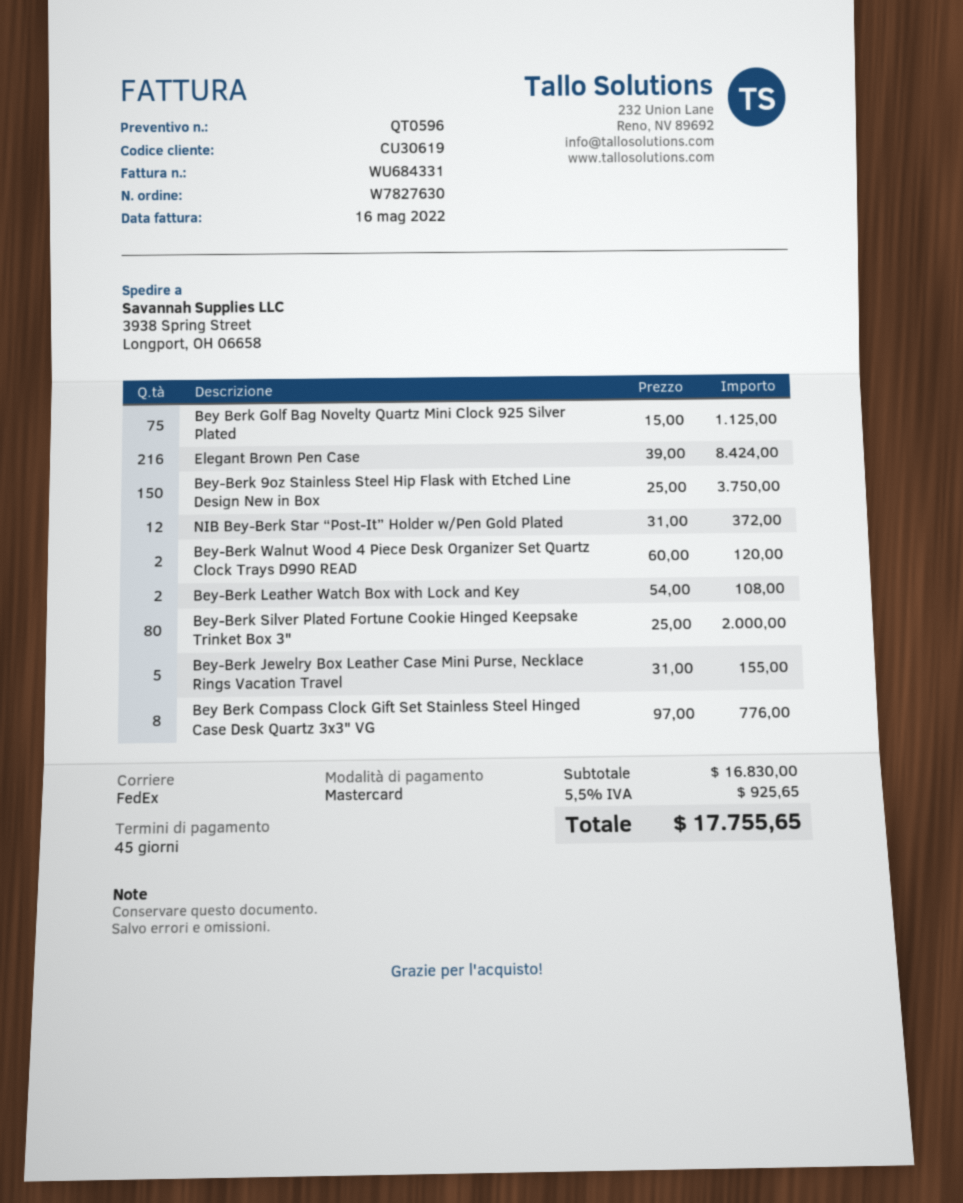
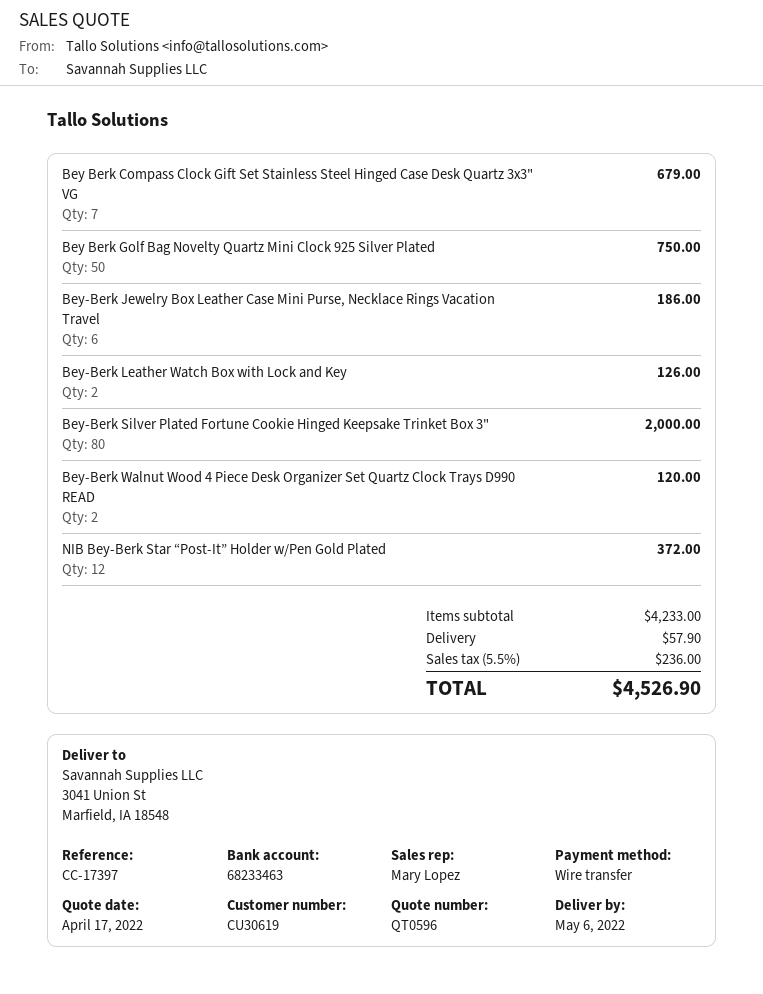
payment method: Mastercard -> bank transfer
ship to: 3938 Spring Street, Longport, OH 06658 -> 3041 Union St, Marfield, IA 18548
Bey Berk Golf Bag Novelty Quartz Mini Clock 925 Silver Plated: 75 for 1125.00 -> 50 for 750.00
Elegant Brown Pen Case: 216 for 8424.00 -> none
Bey-Berk 9oz Stainless Steel Hip Flask with Etched Line Design New in Box: 150 for 3750.00 -> none
Bey-Berk Leather Watch Box with Lock and Key: 2 for 108.00 -> 2 for 126.00
Bey-Berk Jewelry Box Leather Case Mini Purse, Necklace Rings Vacation Travel: 5 for 155.00 -> 6 for 186.00
Bey Berk Compass Clock Gift Set Stainless Steel Hinged Case Desk Quartz 3x3" VG: 8 for 776.00 -> 7 for 679.00
subtotal: 16830.00 -> 4233.00
shipping: none -> 57.90
tax: 5.5% = 925.65 -> 5.5% = 236.00
total: 17755.65 -> 4526.90

